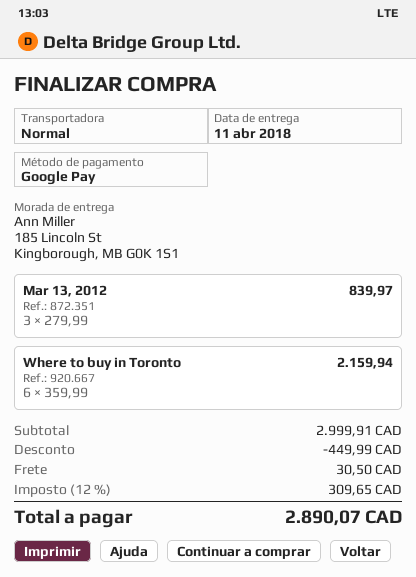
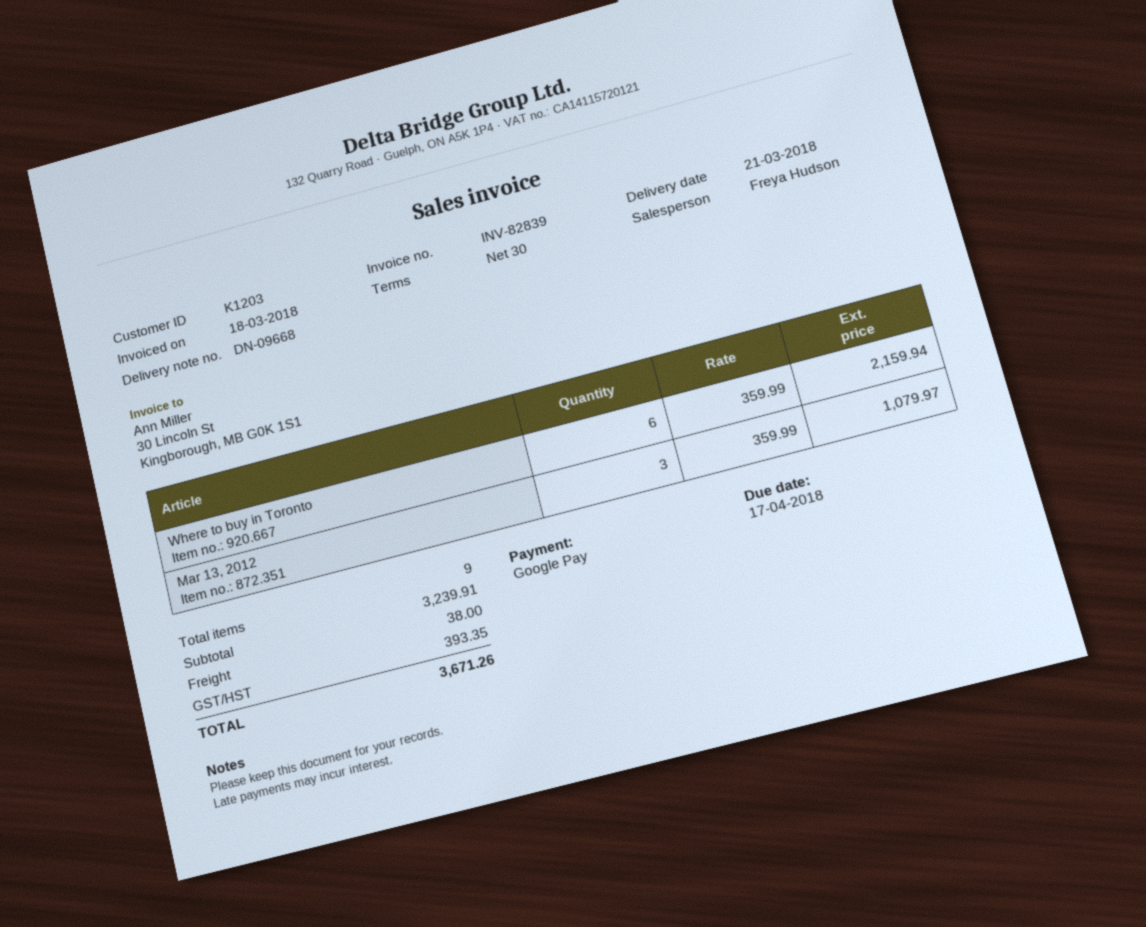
delivery date: 2018-04-11 -> 2018-03-21
Mar 13, 2012: 3 x 279.99 = 839.97 -> 3 x 359.99 = 1079.97
subtotal: 2999.91 -> 3239.91
discount: 449.99 -> none
shipping: 30.50 -> 38.00
tax: 309.65 -> 393.35
total: 2890.07 -> 3671.26

